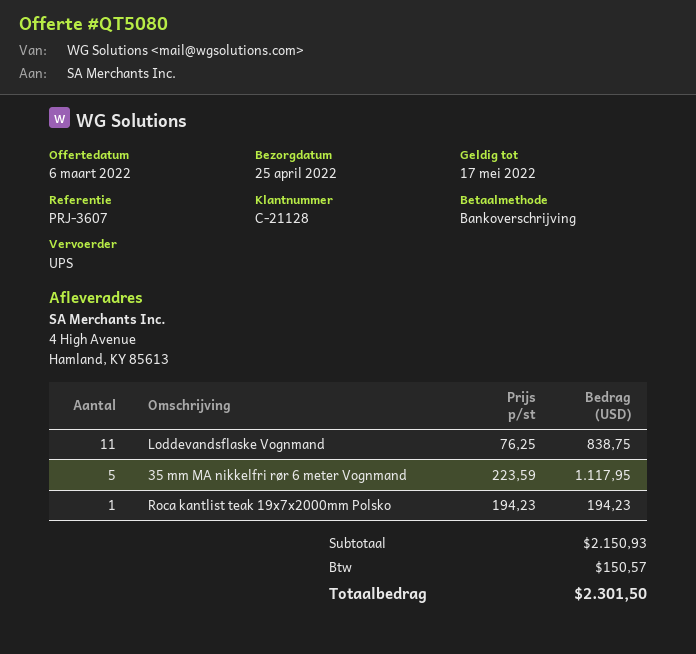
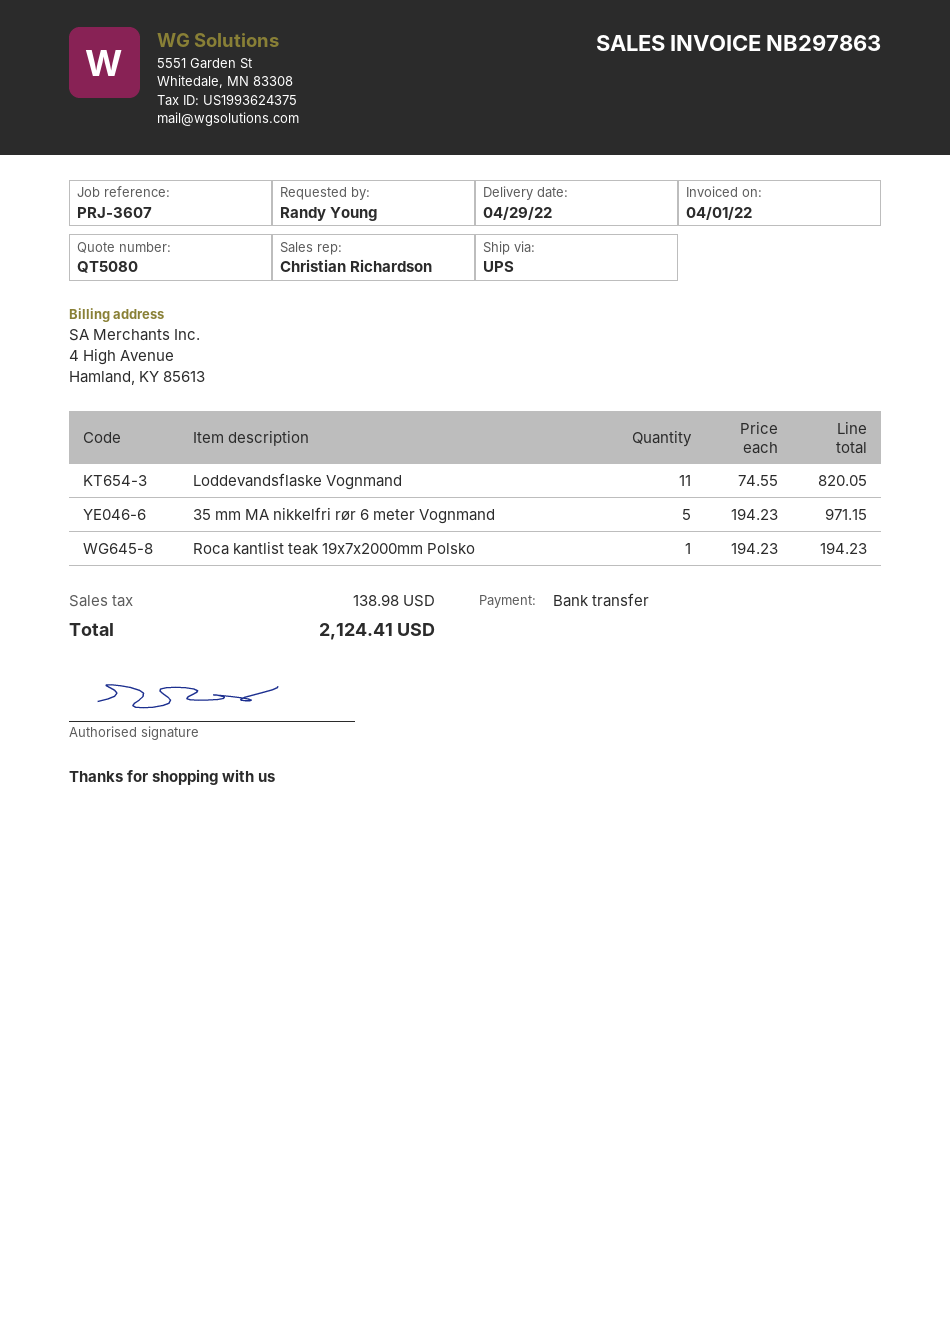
delivery date: 2022-04-25 -> 2022-04-29
Loddevandsflaske Vognmand: 11 x 76.25 = 838.75 -> 11 x 74.55 = 820.05
35 mm MA nikkelfri rør 6 meter Vognmand: 5 x 223.59 = 1117.95 -> 5 x 194.23 = 971.15
tax: 150.57 -> 138.98
total: 2301.50 -> 2124.41

